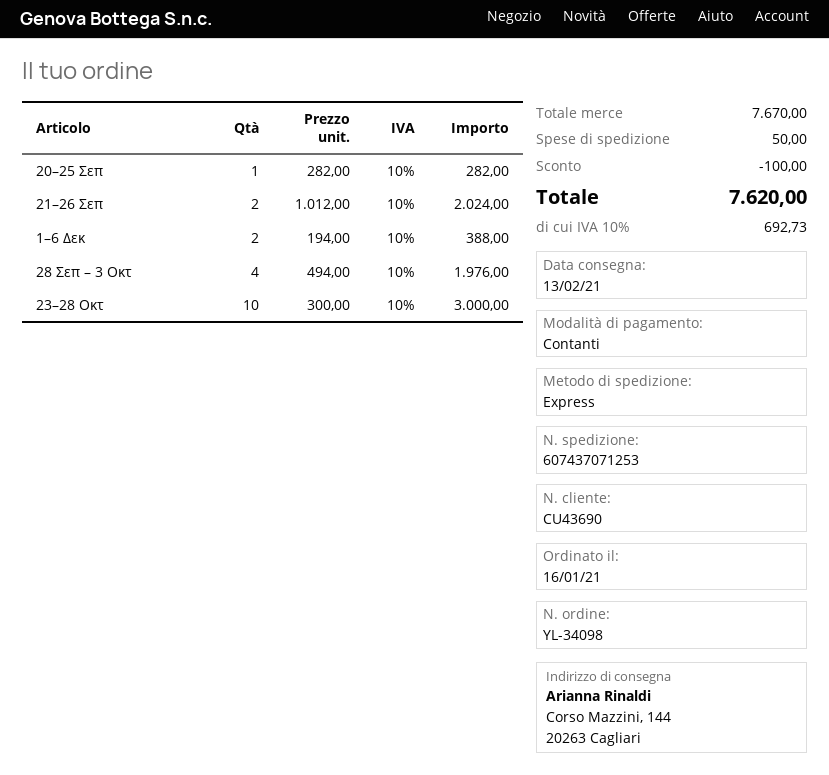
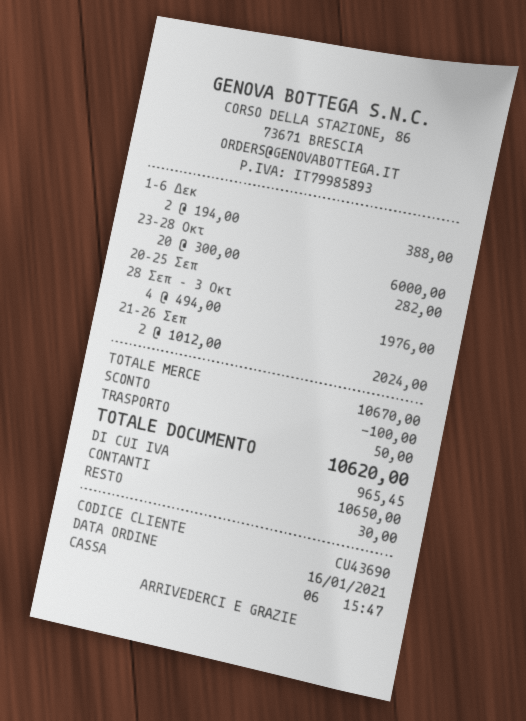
23–28 Οκτ: 10 x 300.00 = 3000.00 -> 20 x 300.00 = 6000.00
subtotal: 7670.00 -> 10670.00
tax: 692.73 -> 965.45
total: 7620.00 -> 10620.00

